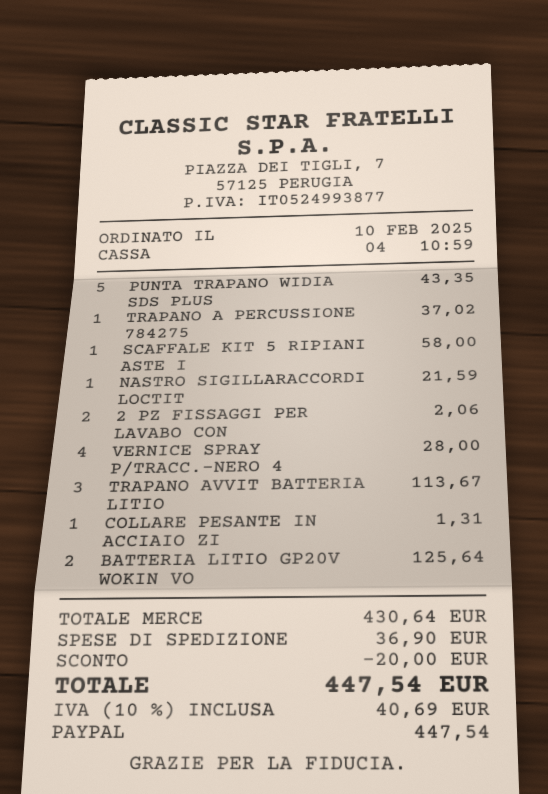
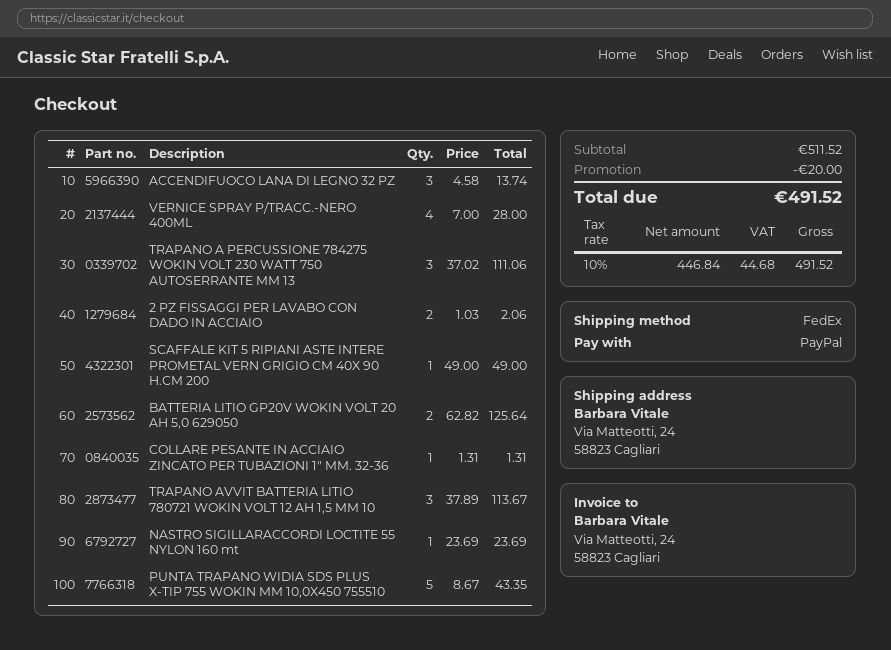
TRAPANO A PERCUSSIONE 784275: 1 for 37.02 -> 3 for 111.06
SCAFFALE KIT 5 RIPIANI ASTE I: 1 for 58.00 -> 1 for 49.00
NASTRO SIGILLARACCORDI LOCTIT: 1 for 21.59 -> 1 for 23.69
ACCENDIFUOCO LANA DI LEGNO 32 PZ: none -> 3 for 13.74
subtotal: 430.64 -> 511.52
shipping: 36.90 -> none
tax: 10% = 40.69 -> 10% = 44.68
total: 447.54 -> 491.52

